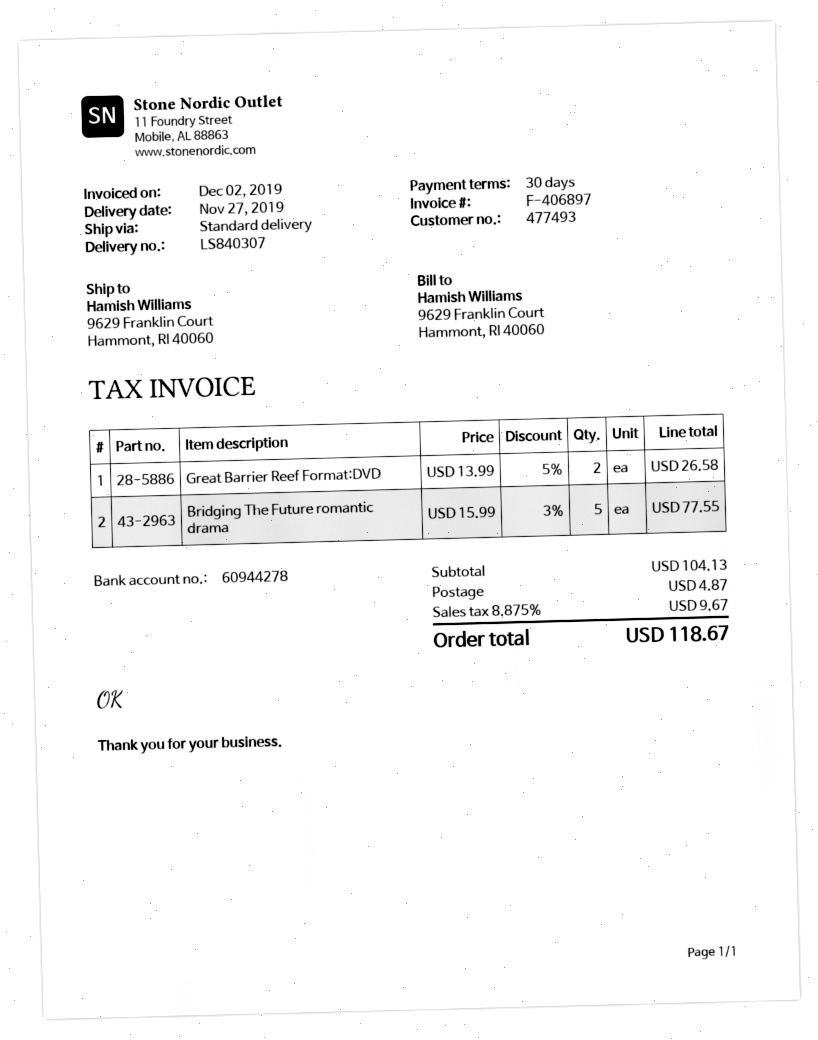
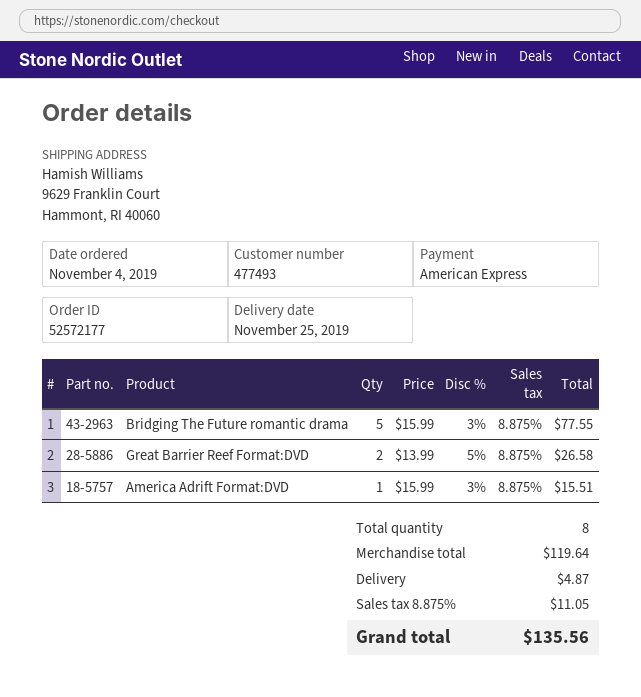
delivery date: 2019-11-27 -> 2019-11-25
America Adrift Format:DVD: none -> 1 x 15.99 - 3% = 15.51
subtotal: 104.13 -> 119.64
tax: 8.875% = 9.67 -> 8.875% = 11.05
total: 118.67 -> 135.56

